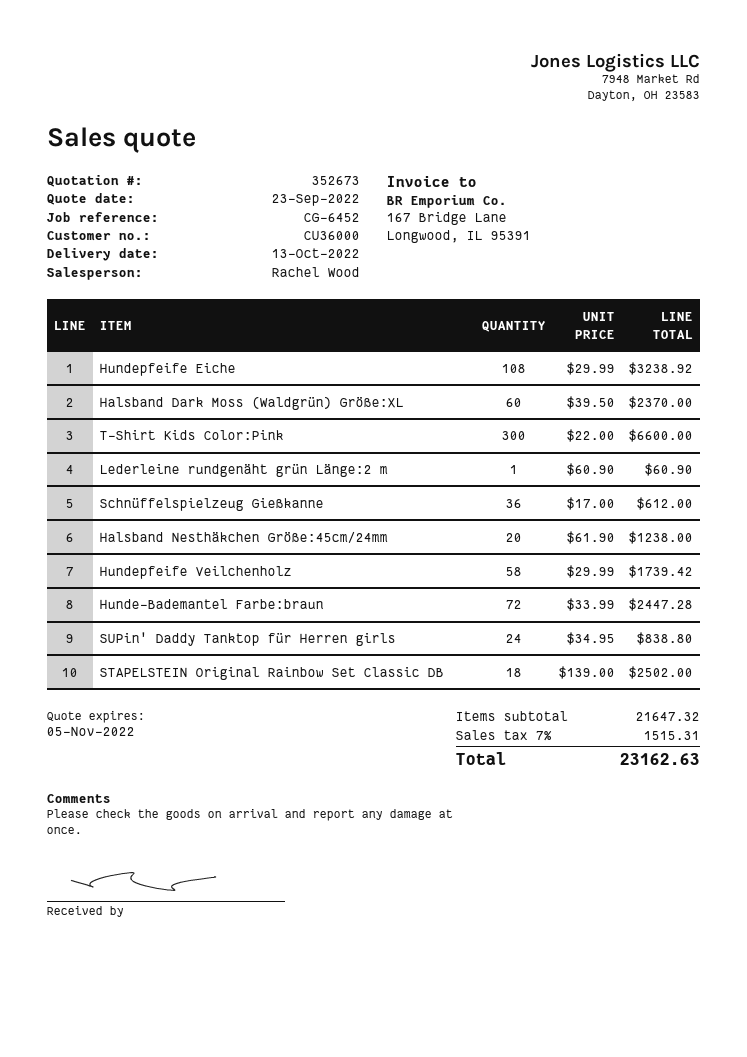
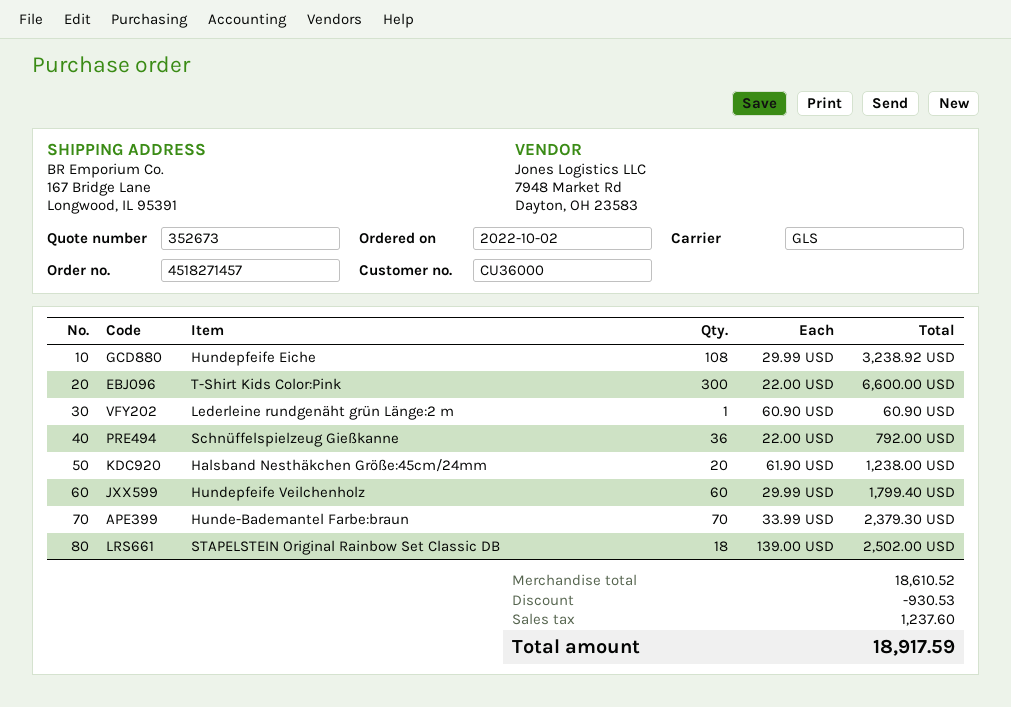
Halsband Dark Moss (Waldgrün) Größe:XL: 60 x 39.50 = 2370.00 -> none
Schnüffelspielzeug Gießkanne: 36 x 17.00 = 612.00 -> 36 x 22.00 = 792.00
Hundepfeife Veilchenholz: 58 x 29.99 = 1739.42 -> 60 x 29.99 = 1799.40
Hunde-Bademantel Farbe:braun: 72 x 33.99 = 2447.28 -> 70 x 33.99 = 2379.30
SUPin' Daddy Tanktop für Herren girls: 24 x 34.95 = 838.80 -> none
subtotal: 21647.32 -> 18610.52
discount: none -> 930.53
tax: 1515.31 -> 1237.60
total: 23162.63 -> 18917.59

